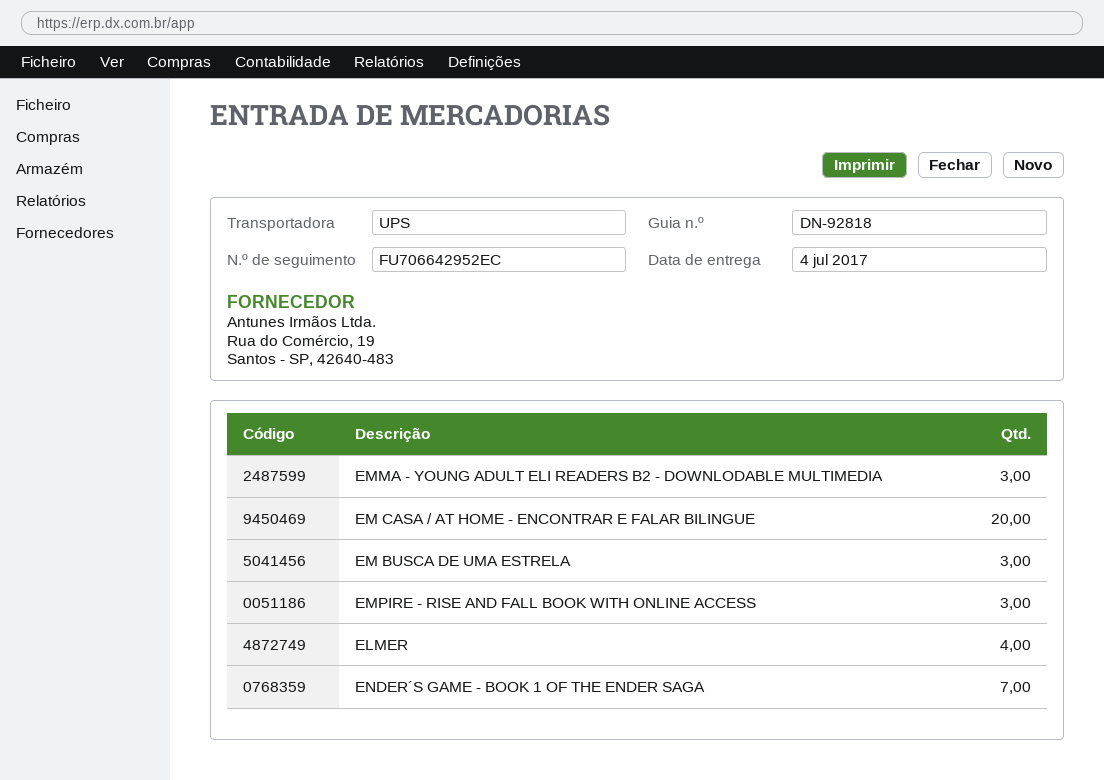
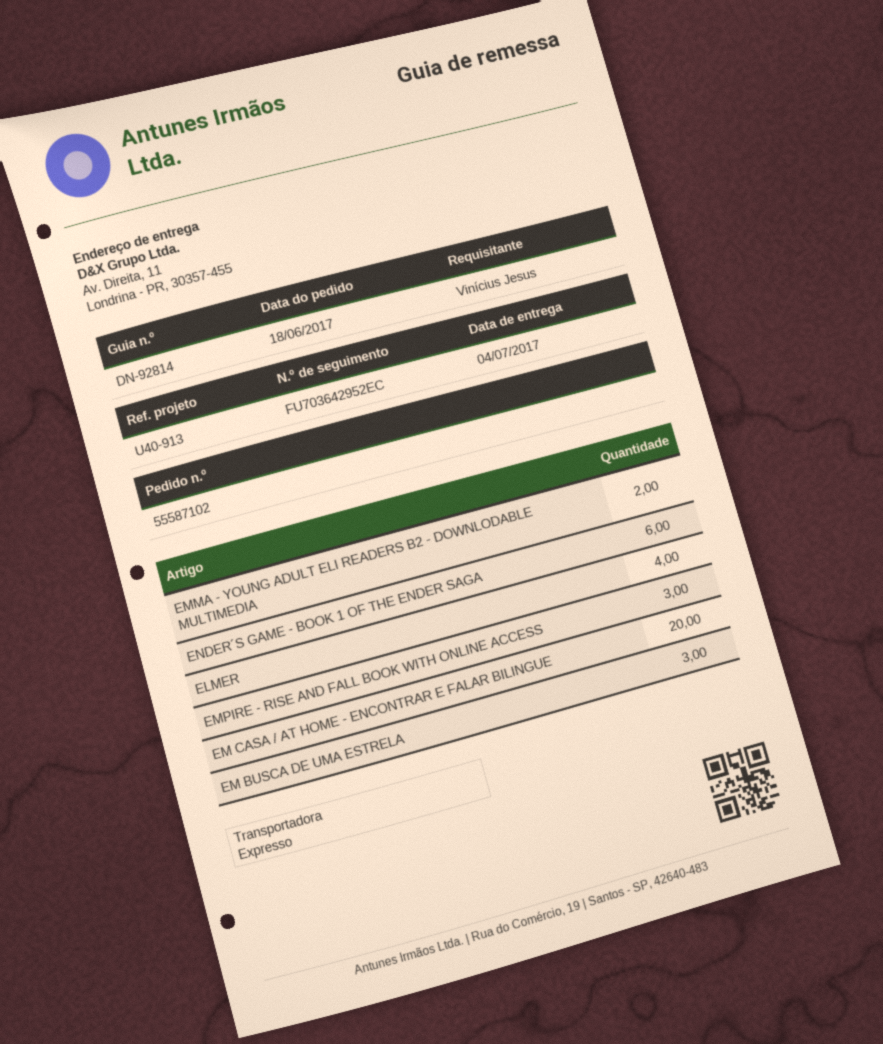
delivery note number: DN-92818 -> DN-92814
shipping method: UPS -> express
tracking number: FU706642952EC -> FU703642952EC
EMMA - YOUNG ADULT ELI READERS B2 - DOWNLODABLE MULTIMEDIA: 3 -> 2
ENDER´S GAME - BOOK 1 OF THE ENDER SAGA: 7 -> 6

